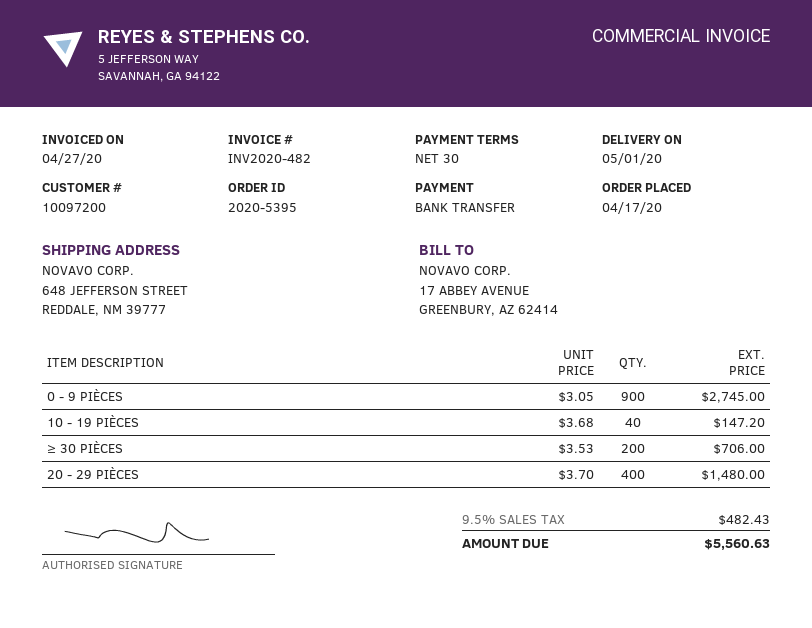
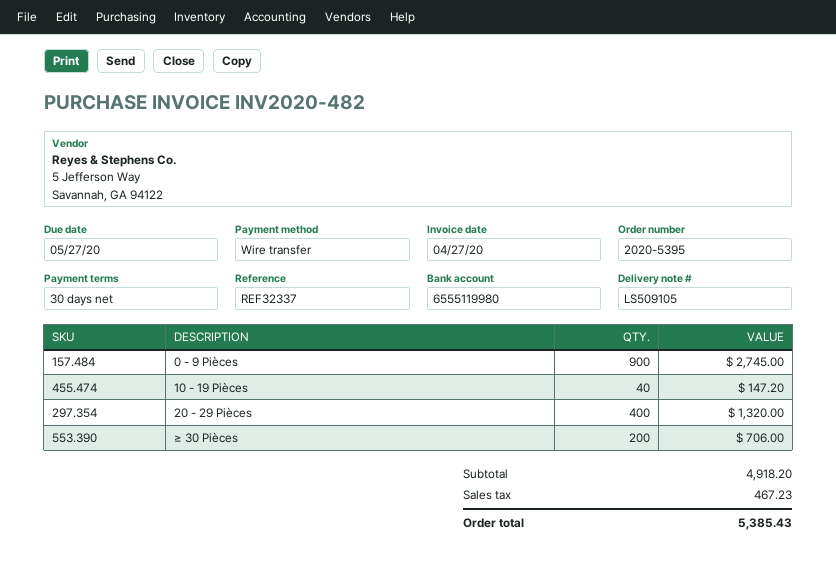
20 - 29 PIÈCES: 400 for 1480.00 -> 400 for 1320.00
tax: 482.43 -> 467.23
total: 5560.63 -> 5385.43

